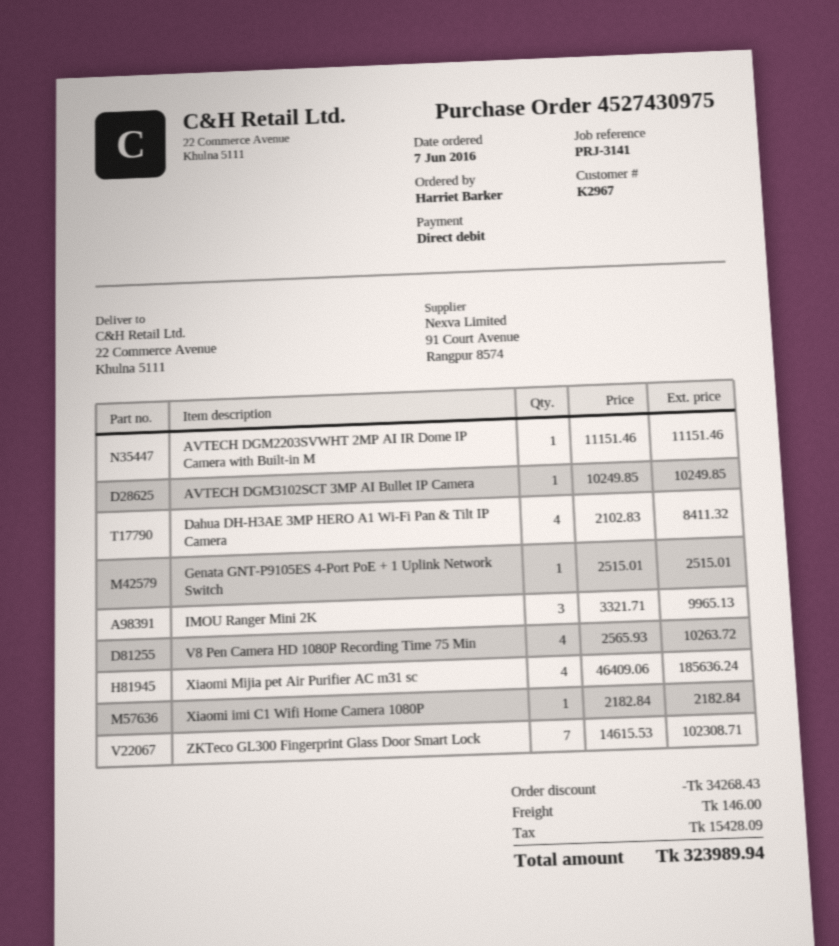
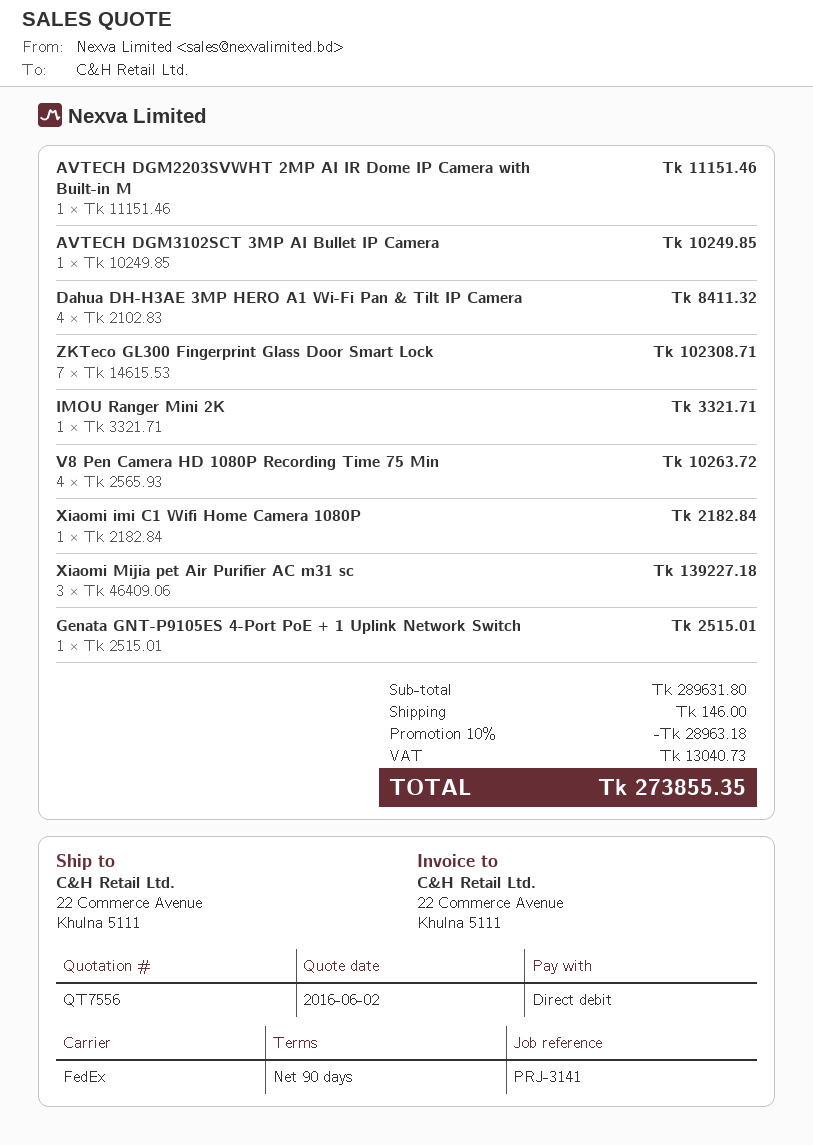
IMOU Ranger Mini 2K: 3 x 3321.71 = 9965.13 -> 1 x 3321.71 = 3321.71
Xiaomi Mijia pet Air Purifier AC m31 sc: 4 x 46409.06 = 185636.24 -> 3 x 46409.06 = 139227.18
discount: 34268.43 -> 28963.18
tax: 15428.09 -> 13040.73
total: 323989.94 -> 273855.35

